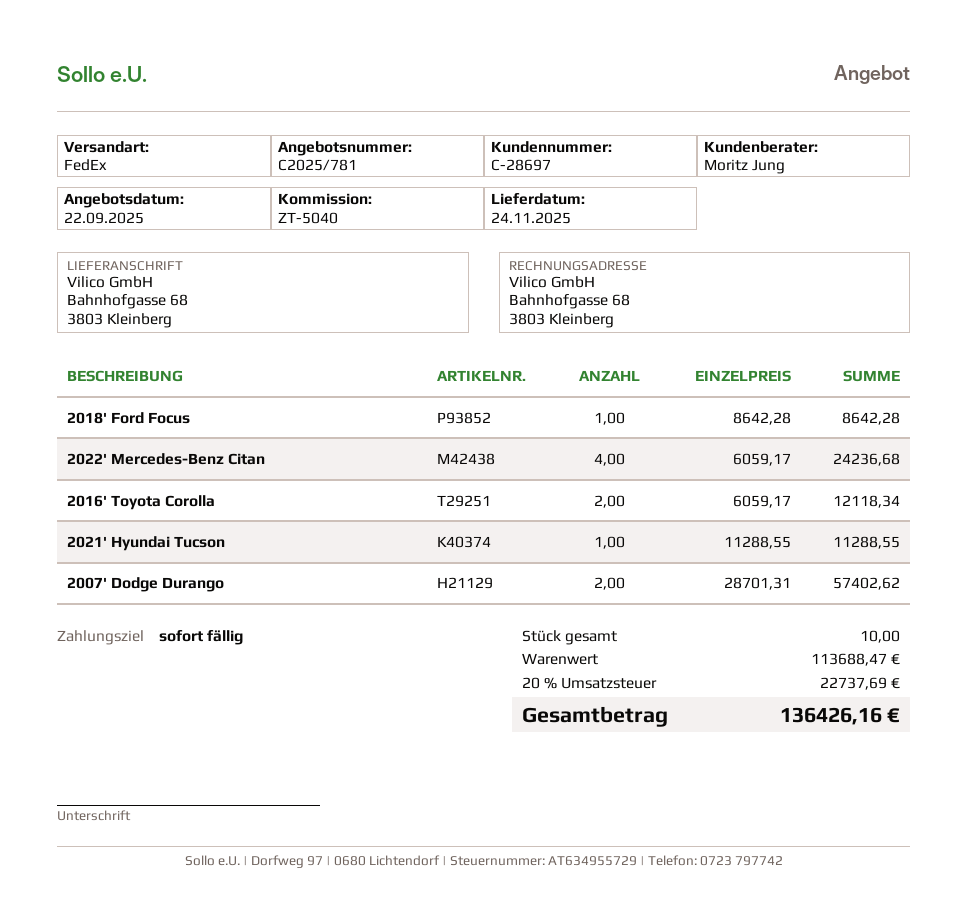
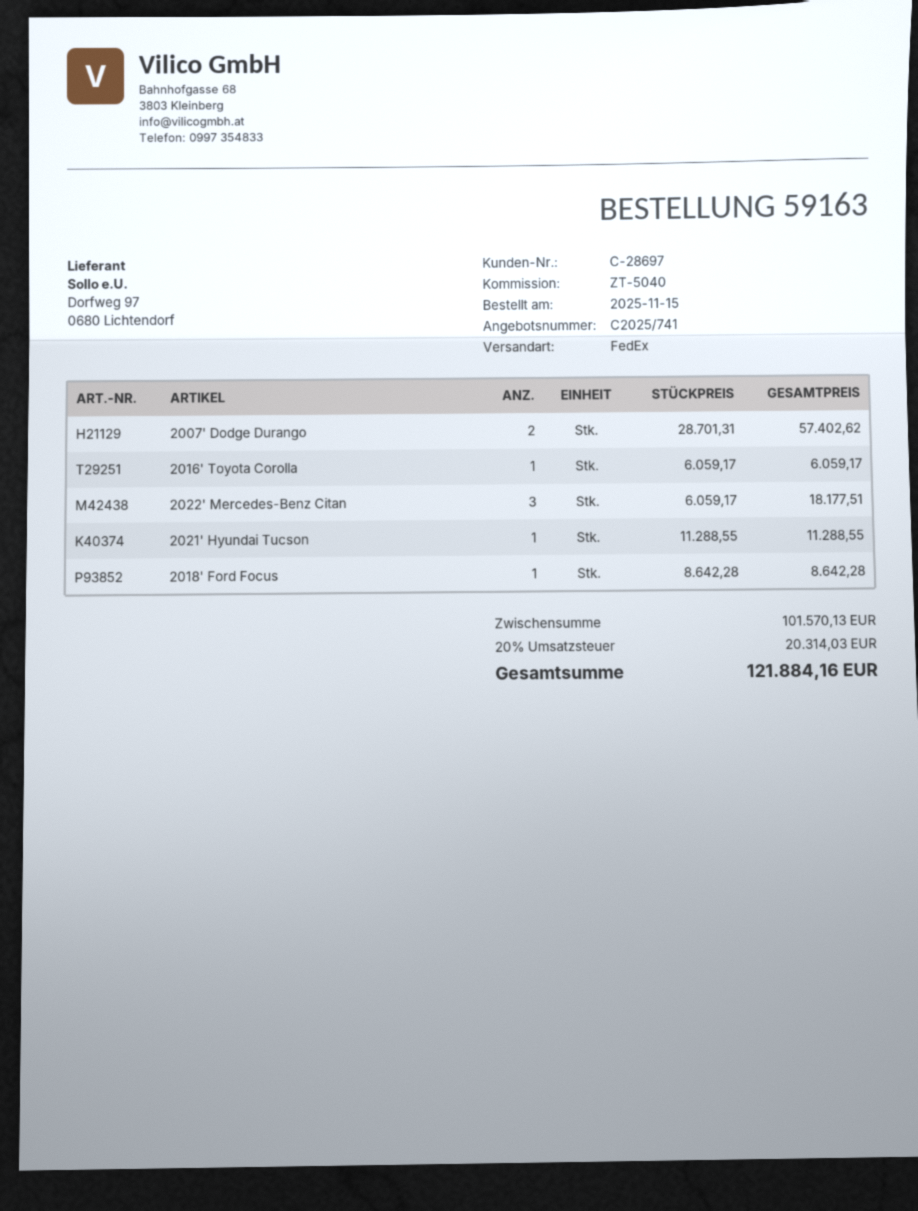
quote number: C2025/781 -> C2025/741
2022' Mercedes-Benz Citan: 4 x 6059.17 = 24236.68 -> 3 x 6059.17 = 18177.51
2016' Toyota Corolla: 2 x 6059.17 = 12118.34 -> 1 x 6059.17 = 6059.17
subtotal: 113688.47 -> 101570.13
tax: 20% = 22737.69 -> 20% = 20314.03
total: 136426.16 -> 121884.16

